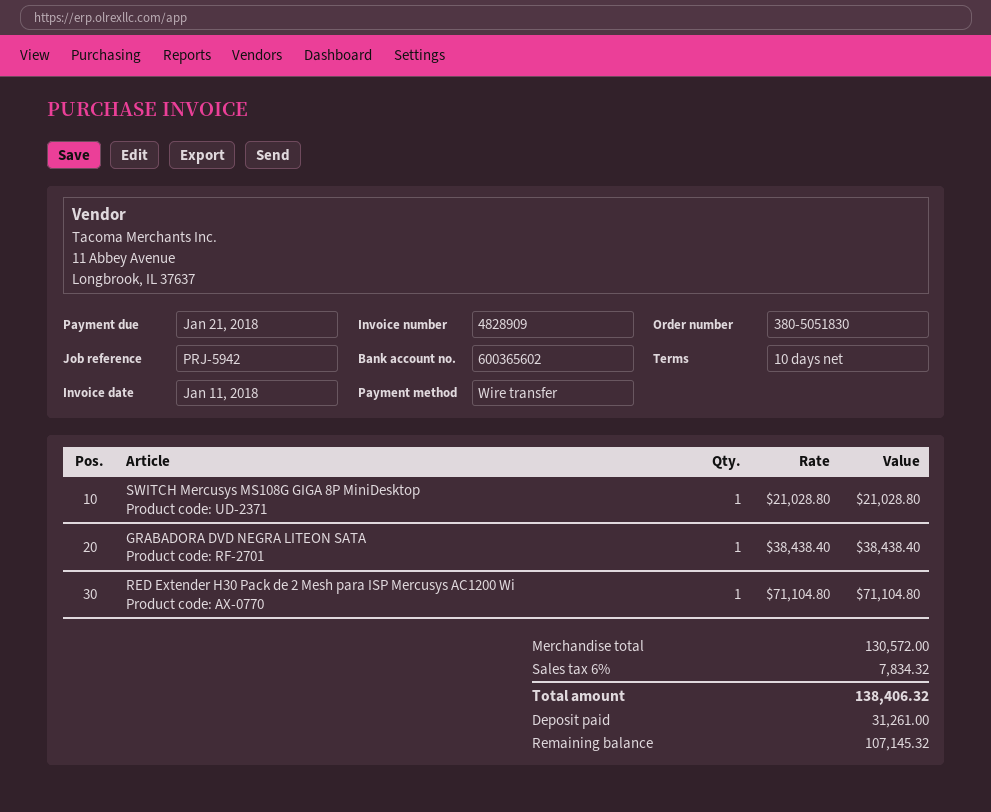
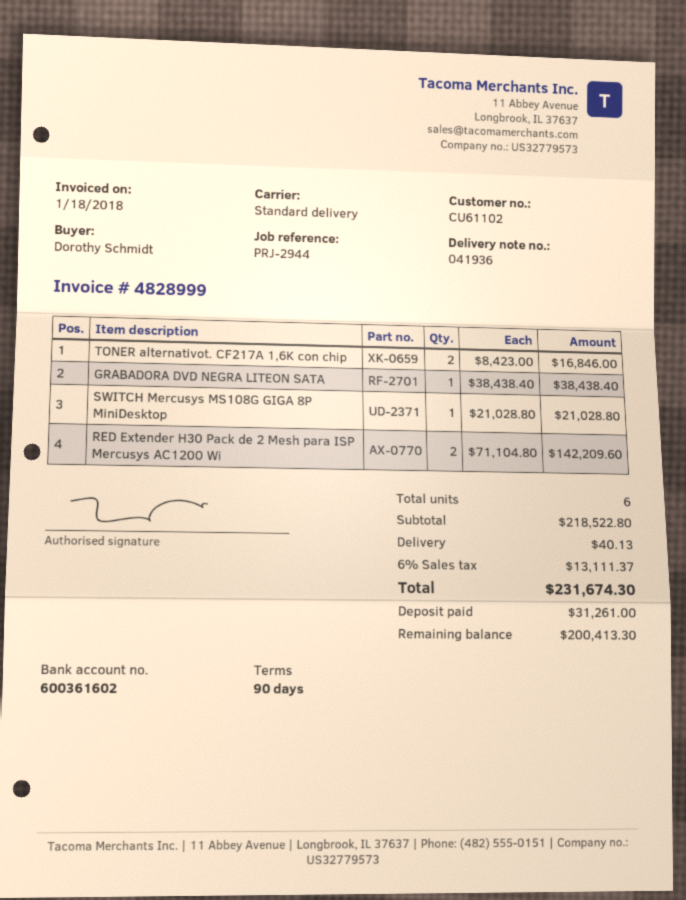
invoice number: 4828909 -> 4828999
invoice date: 2018-01-11 -> 2018-01-18
payment terms: 10 days -> 90 days
reference: PRJ-5942 -> PRJ-2944
bank account: 600365602 -> 600361602
RED Extender H30 Pack de 2 Mesh para ISP Mercusys AC1200 Wi: 1 x 71104.80 = 71104.80 -> 2 x 71104.80 = 142209.60
TONER alternativot. CF217A 1,6K con chip: none -> 2 x 8423.00 = 16846.00
subtotal: 130572.00 -> 218522.80
shipping: none -> 40.13
tax: 6% = 7834.32 -> 6% = 13111.37
total: 138406.32 -> 231674.30
balance: 107145.32 -> 200413.30

